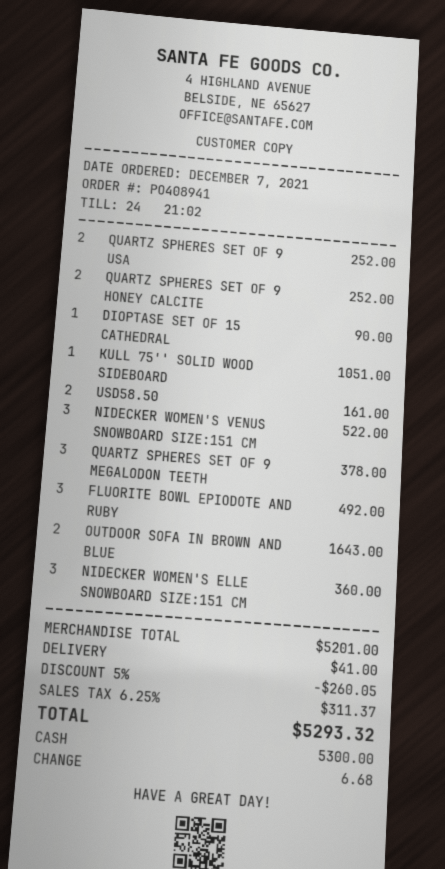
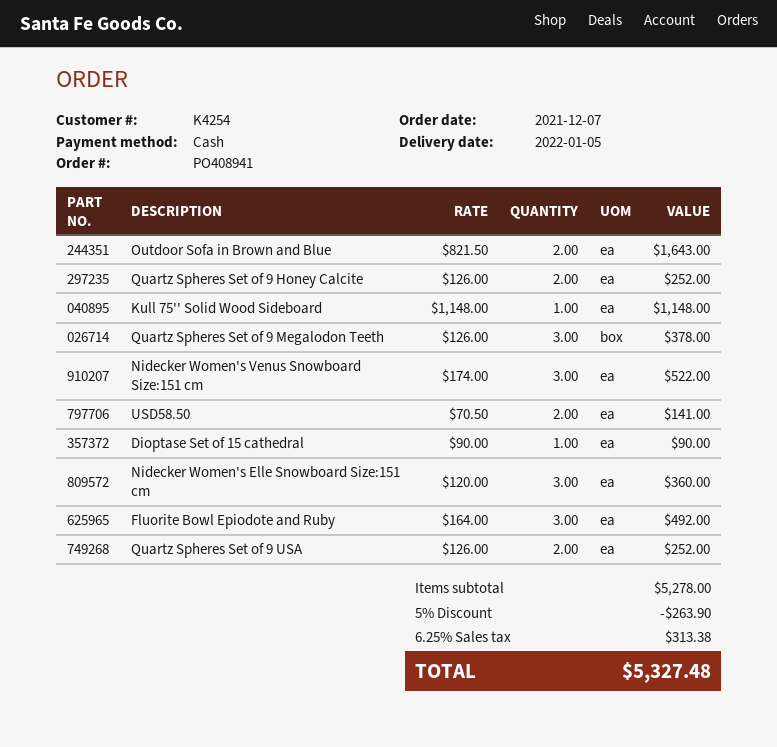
KULL 75'' SOLID WOOD SIDEBOARD: 1 for 1051.00 -> 1 for 1148.00
USD58.50: 2 for 161.00 -> 2 for 141.00
subtotal: 5201.00 -> 5278.00
discount: 5% = 260.05 -> 5% = 263.90
shipping: 41.00 -> none
tax: 6.25% = 311.37 -> 6.25% = 313.38
total: 5293.32 -> 5327.48

